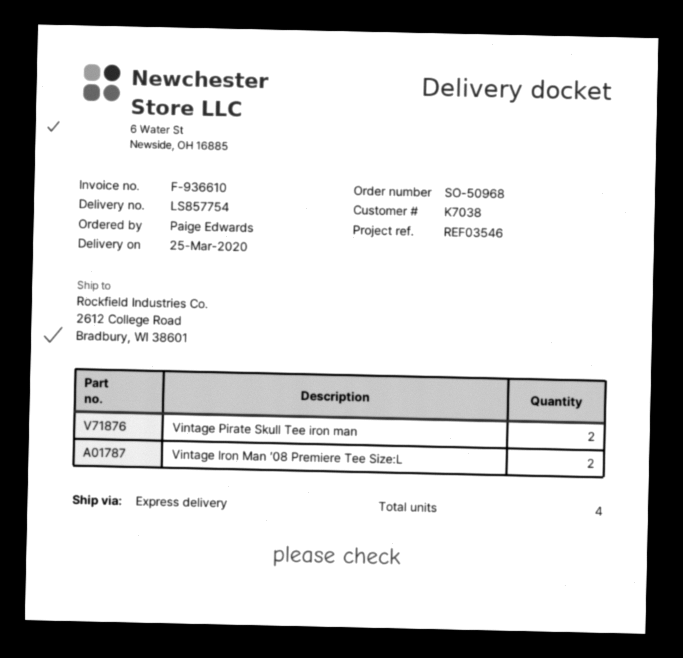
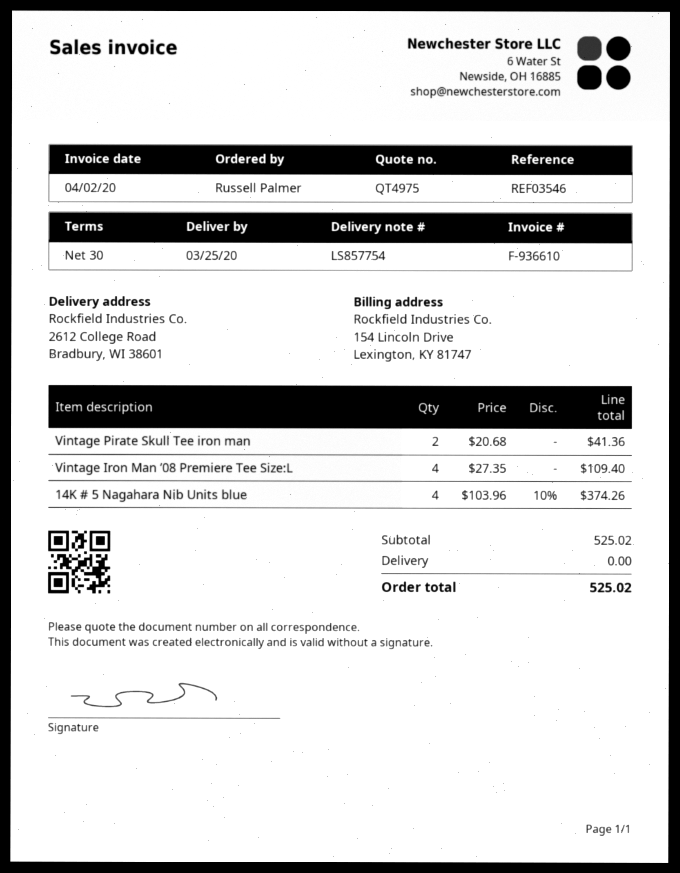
ordered by: Paige Edwards -> Russell Palmer
Vintage Iron Man ’08 Premiere Tee Size:L: 2 -> 4
14K # 5 Nagahara Nib Units blue: none -> 4

